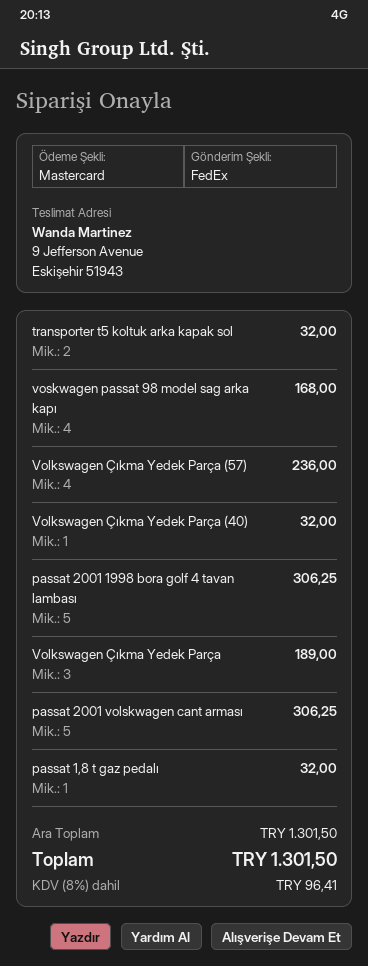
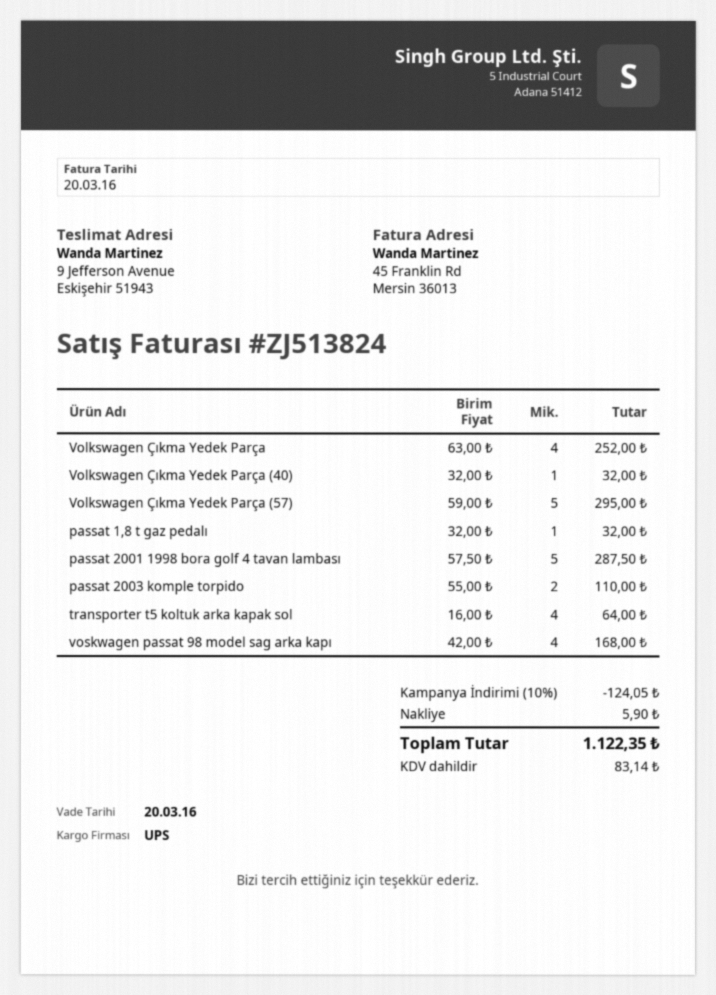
shipping method: FedEx -> UPS
transporter t5 koltuk arka kapak sol: 2 for 32.00 -> 4 for 64.00
Volkswagen Çıkma Yedek Parça (57): 4 for 236.00 -> 5 for 295.00
passat 2001 1998 bora golf 4 tavan lambası: 5 for 306.25 -> 5 for 287.50
Volkswagen Çıkma Yedek Parça: 3 for 189.00 -> 4 for 252.00
passat 2001 volskwagen cant arması: 5 for 306.25 -> none
passat 2003 komple torpido: none -> 2 for 110.00
discount: none -> 10% = 124.05
shipping: none -> 5.90
tax: 96.41 -> 83.14
total: 1301.50 -> 1122.35

